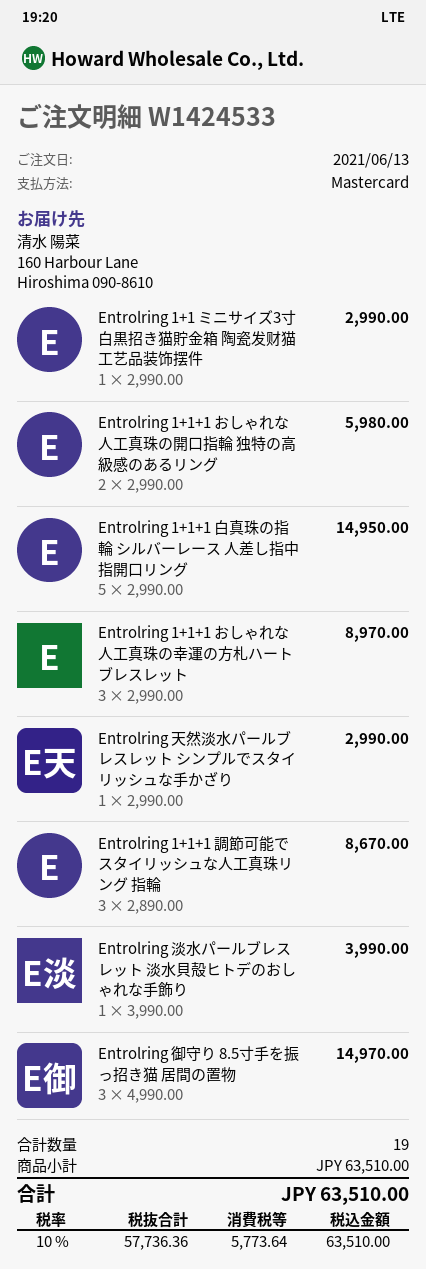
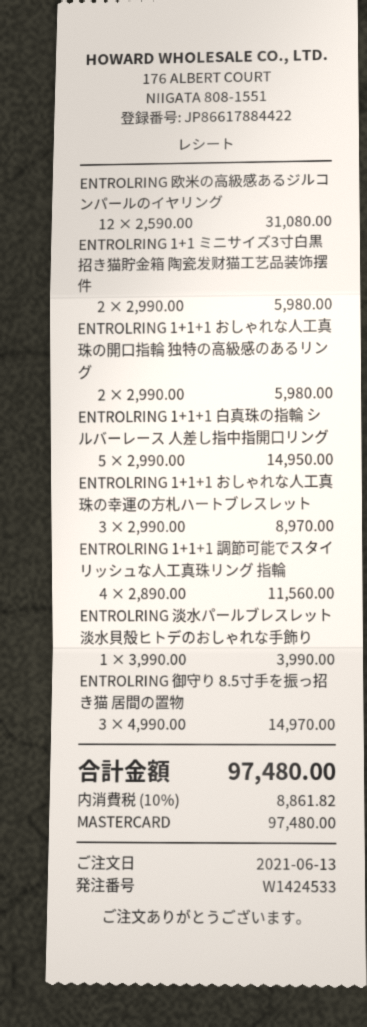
Entrolring 1+1 ミニサイズ3寸白黒招き猫貯金箱 陶瓷发财猫工艺品装饰摆件: 1 x 2990.00 = 2990.00 -> 2 x 2990.00 = 5980.00
Entrolring 天然淡水パールブレスレット シンプルでスタイリッシュな手かざり: 1 x 2990.00 = 2990.00 -> none
Entrolring 1+1+1 調節可能でスタイリッシュな人工真珠リング 指輪: 3 x 2890.00 = 8670.00 -> 4 x 2890.00 = 11560.00
ENTROLRING 欧米の高級感あるジルコンパールのイヤリング: none -> 12 x 2590.00 = 31080.00
tax: 10% = 5773.64 -> 10% = 8861.82
total: 63510.00 -> 97480.00

